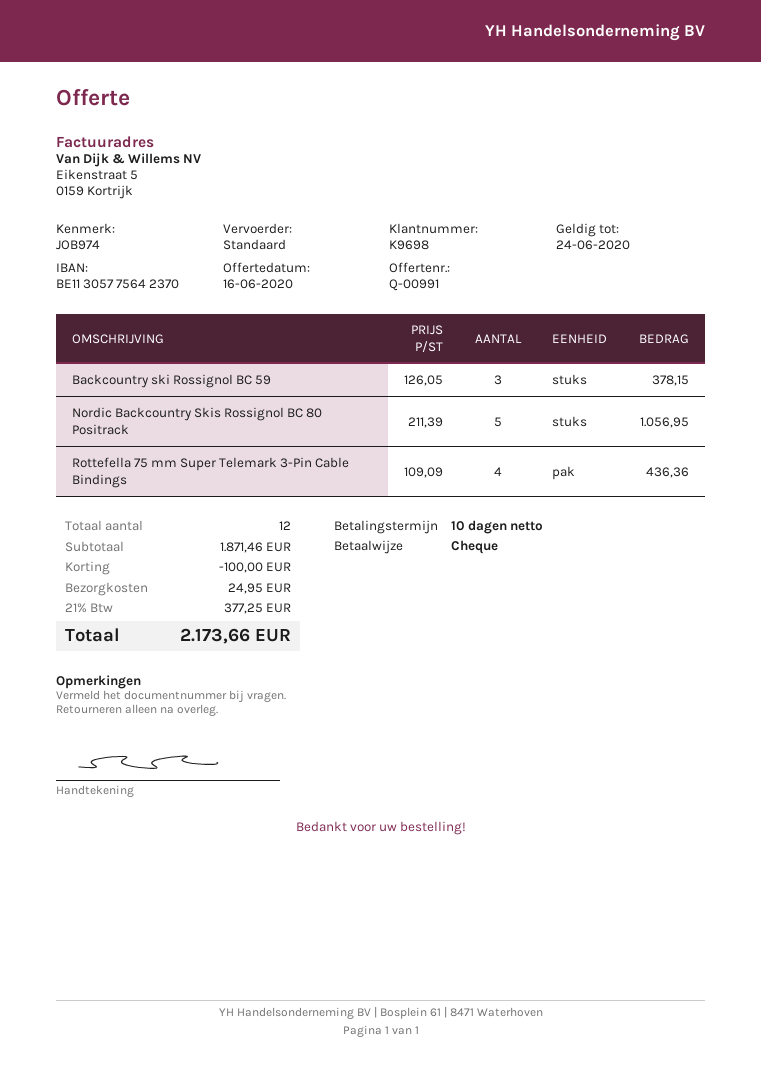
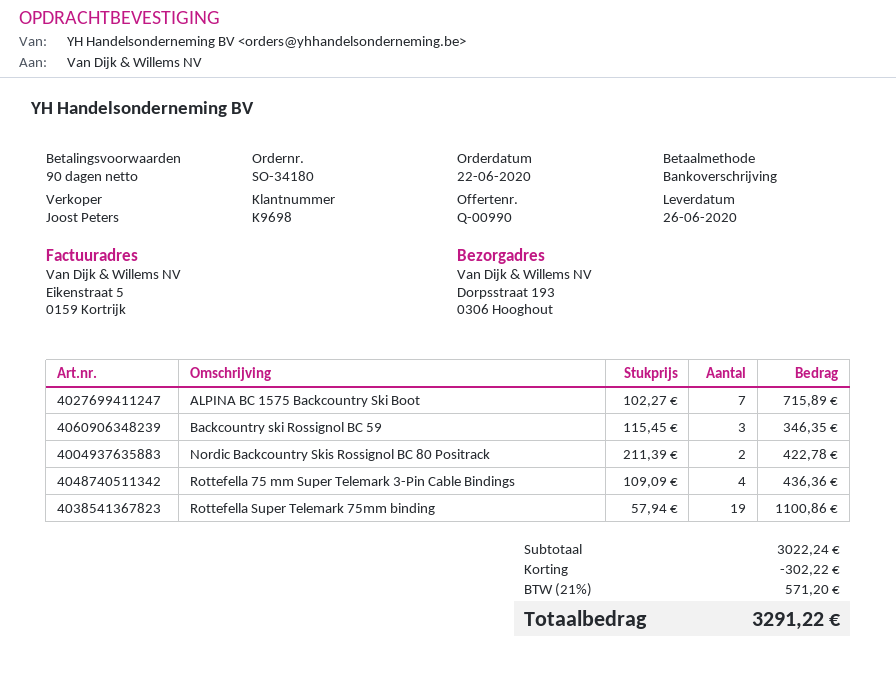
quote number: Q-00991 -> Q-00990
payment terms: 10 days -> 90 days
payment method: cheque -> bank transfer
Backcountry ski Rossignol BC 59: 3 x 126.05 = 378.15 -> 3 x 115.45 = 346.35
Nordic Backcountry Skis Rossignol BC 80 Positrack: 5 x 211.39 = 1056.95 -> 2 x 211.39 = 422.78
ALPINA BC 1575 Backcountry Ski Boot: none -> 7 x 102.27 = 715.89
Rottefella Super Telemark 75mm binding: none -> 19 x 57.94 = 1100.86
subtotal: 1871.46 -> 3022.24
discount: 100.00 -> 302.22
shipping: 24.95 -> none
tax: 21% = 377.25 -> 21% = 571.20
total: 2173.66 -> 3291.22

